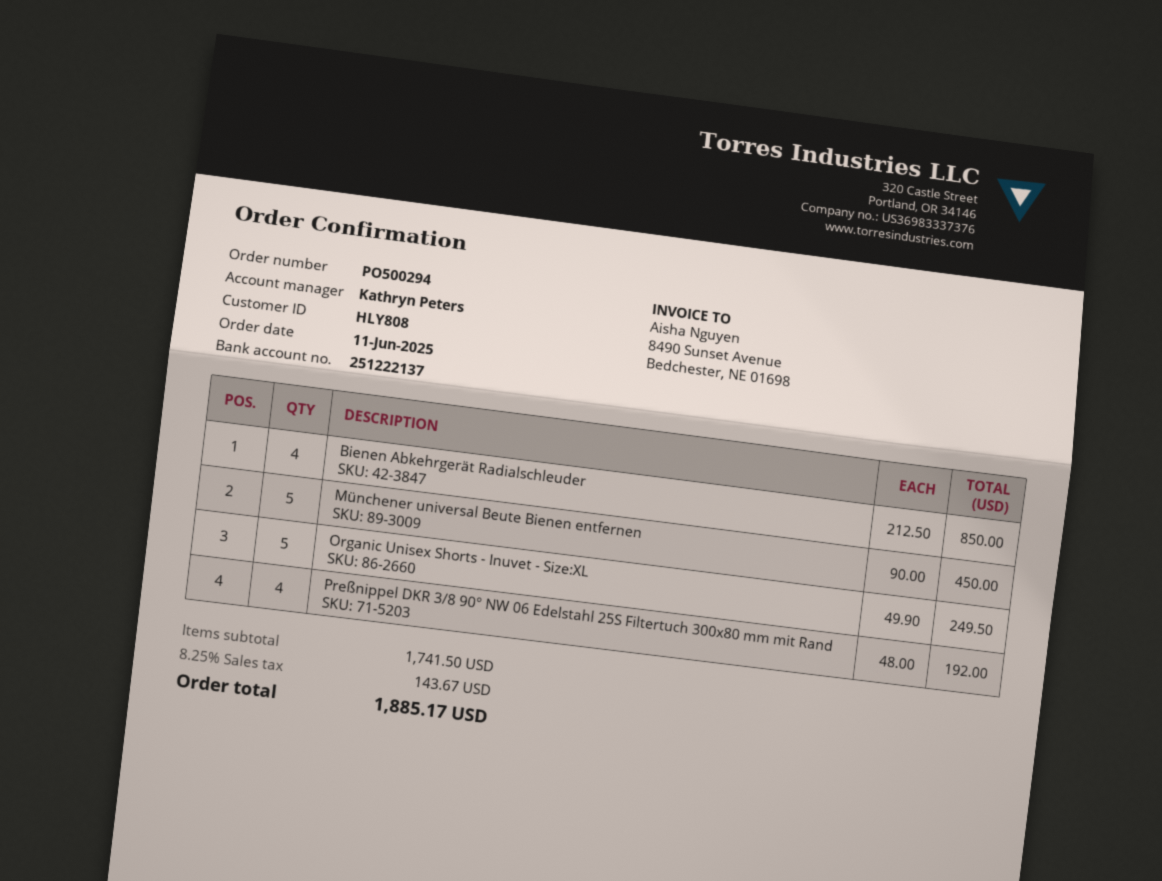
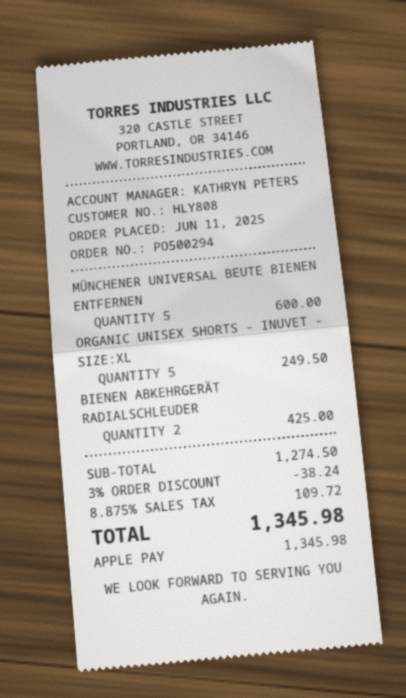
Bienen Abkehrgerät Radialschleuder: 4 for 850.00 -> 2 for 425.00
Münchener universal Beute Bienen entfernen: 5 for 450.00 -> 5 for 600.00
Preßnippel DKR 3/8 90° NW 06 Edelstahl 25S Filtertuch 300x80 mm mit Rand: 4 for 192.00 -> none
subtotal: 1741.50 -> 1274.50
discount: none -> 3% = 38.24
tax: 8.25% = 143.67 -> 8.875% = 109.72
total: 1885.17 -> 1345.98

